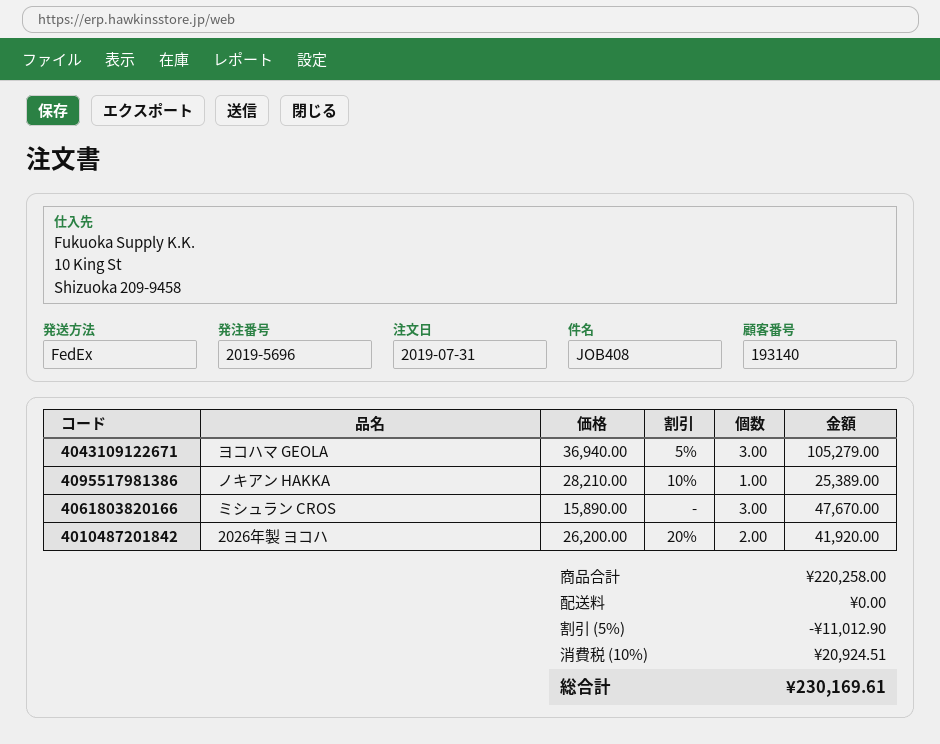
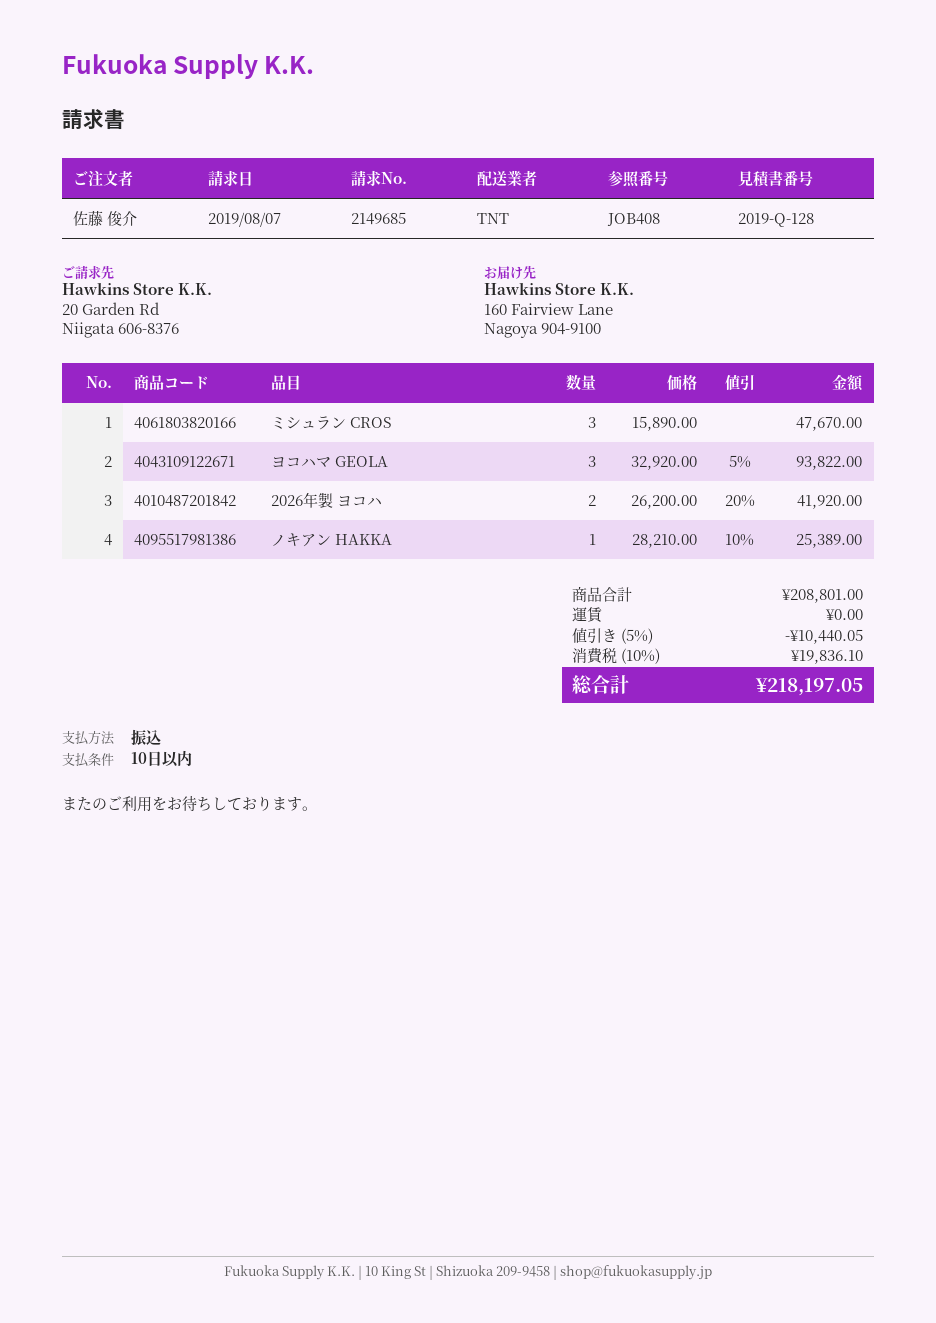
shipping method: FedEx -> TNT
ヨコハマ GEOLA: 3 x 36940.00 - 5% = 105279.00 -> 3 x 32920.00 - 5% = 93822.00
subtotal: 220258.00 -> 208801.00
discount: 5% = 11012.90 -> 5% = 10440.05
tax: 10% = 20924.51 -> 10% = 19836.10
total: 230169.61 -> 218197.05

